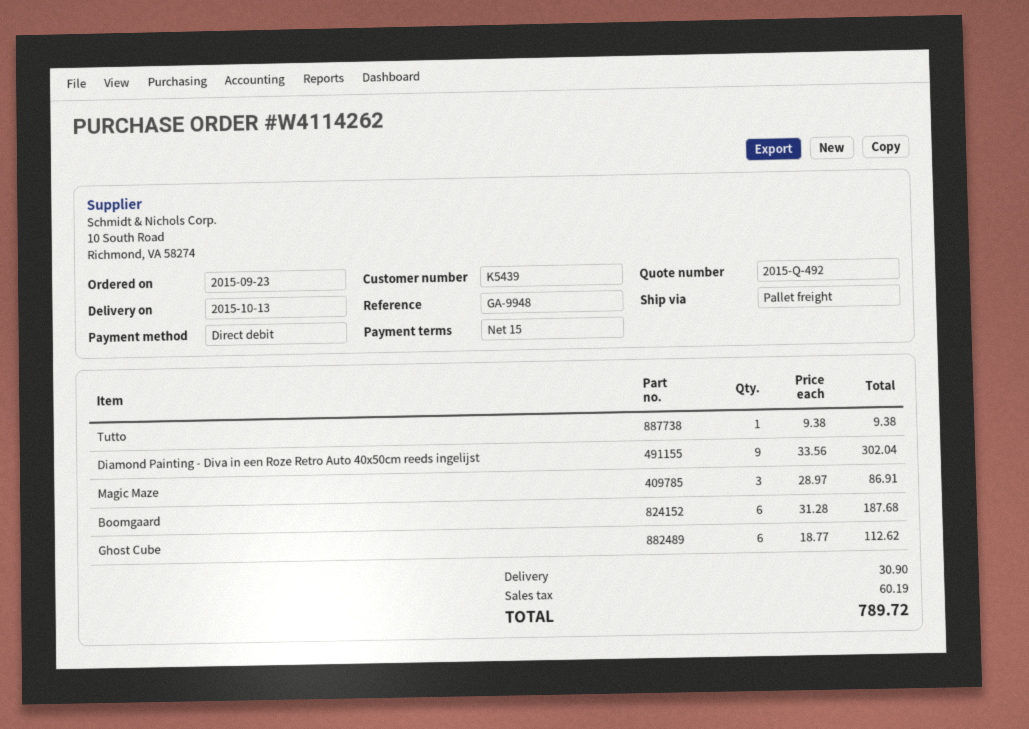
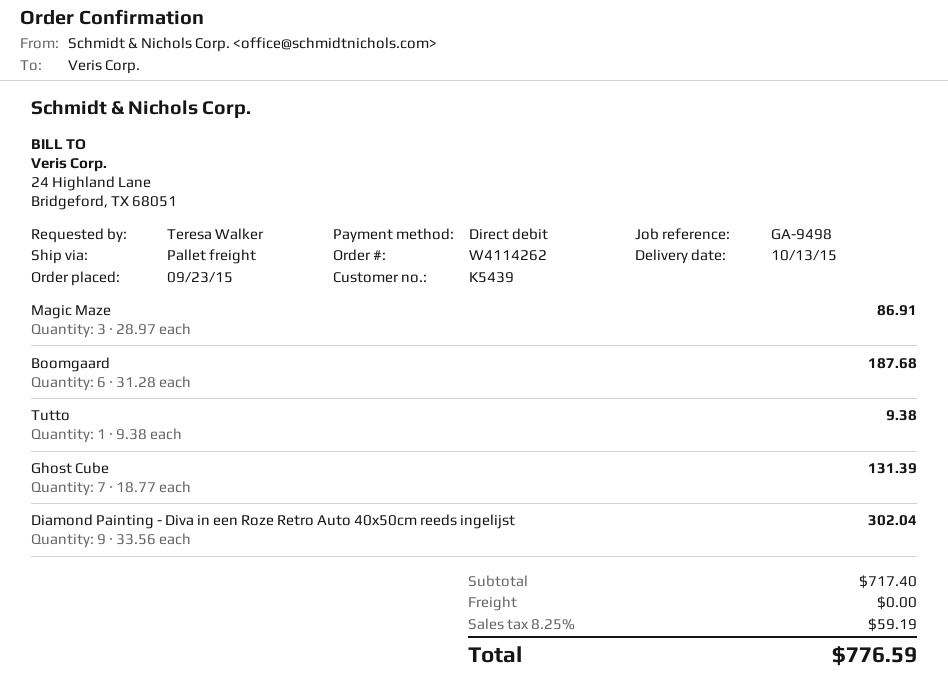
reference: GA-9948 -> GA-9498
Ghost Cube: 6 x 18.77 = 112.62 -> 7 x 18.77 = 131.39
shipping: 30.90 -> 0.00
tax: 60.19 -> 59.19
total: 789.72 -> 776.59

